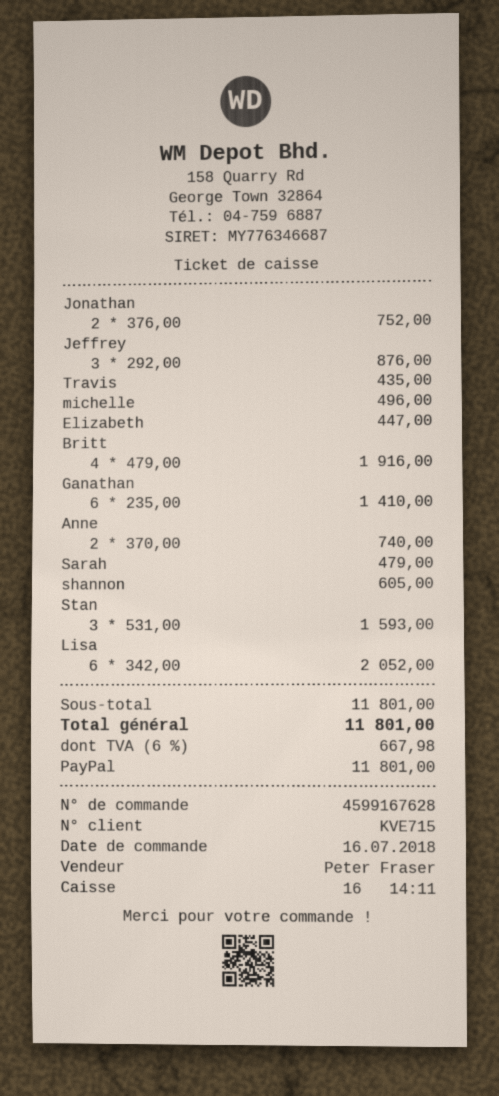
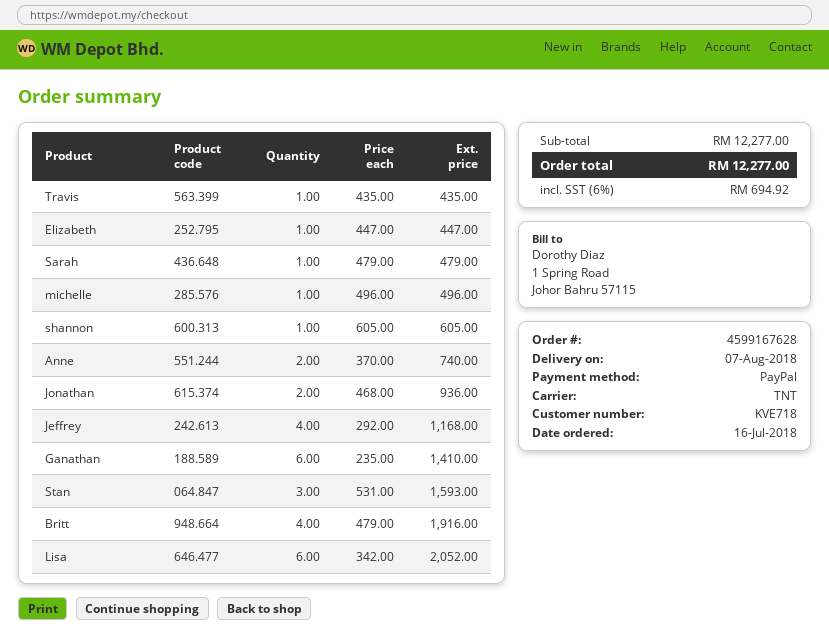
customer number: KVE715 -> KVE718
Jonathan: 2 x 376.00 = 752.00 -> 2 x 468.00 = 936.00
Jeffrey: 3 x 292.00 = 876.00 -> 4 x 292.00 = 1168.00
subtotal: 11801.00 -> 12277.00
tax: 6% = 667.98 -> 6% = 694.92
total: 11801.00 -> 12277.00

